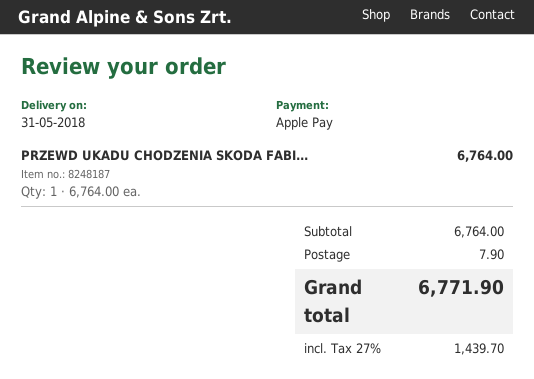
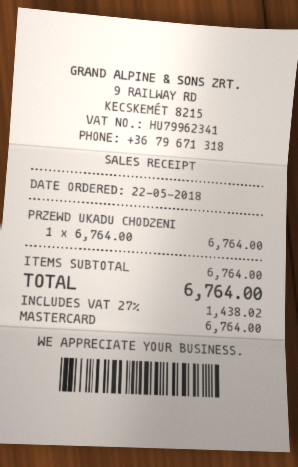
payment method: Apple Pay -> Mastercard
shipping: 7.90 -> none
tax: 27% = 1439.70 -> 27% = 1438.02
total: 6771.90 -> 6764.00

